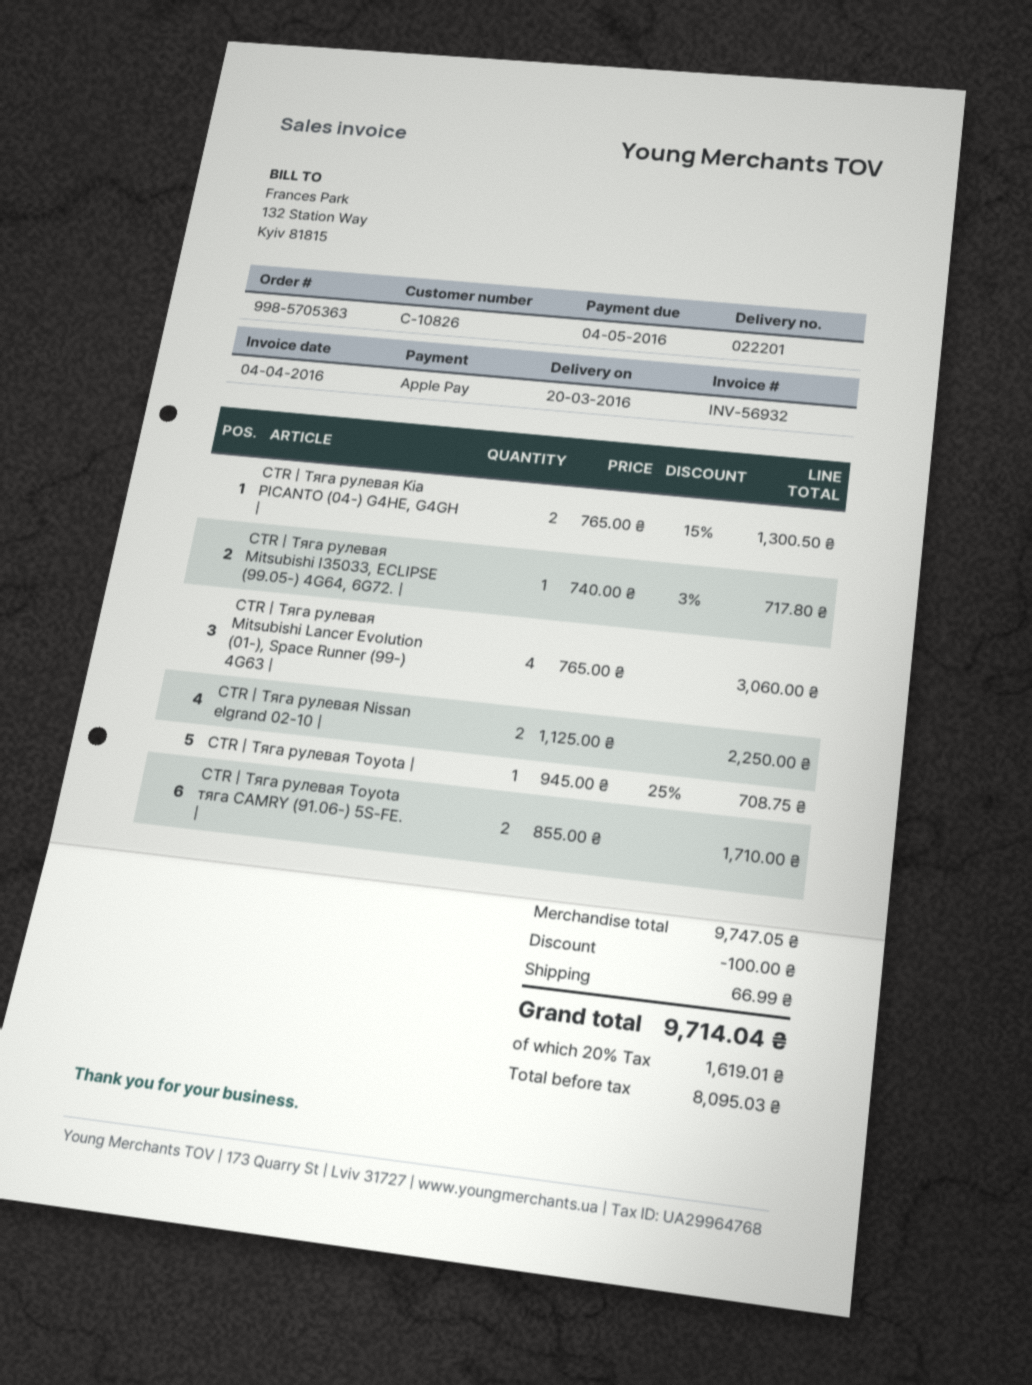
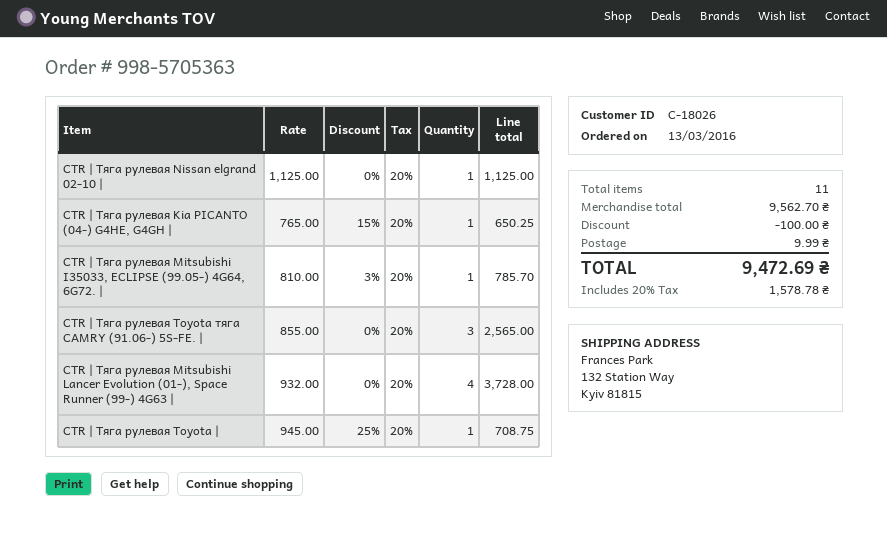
customer number: C-10826 -> C-18026
CTR | Тяга рулевая Kia PICANTO (04-) G4HE, G4GH |: 2 x 765.00 - 15% = 1300.50 -> 1 x 765.00 - 15% = 650.25
CTR | Тяга рулевая Mitsubishi I35033, ECLIPSE (99.05-) 4G64, 6G72. |: 1 x 740.00 - 3% = 717.80 -> 1 x 810.00 - 3% = 785.70
CTR | Тяга рулевая Mitsubishi Lancer Evolution (01-), Space Runner (99-) 4G63 |: 4 x 765.00 = 3060.00 -> 4 x 932.00 = 3728.00
CTR | Тяга рулевая Nissan elgrand 02-10 |: 2 x 1125.00 = 2250.00 -> 1 x 1125.00 = 1125.00
CTR | Тяга рулевая Toyota тяга CAMRY (91.06-) 5S-FE. |: 2 x 855.00 = 1710.00 -> 3 x 855.00 = 2565.00
subtotal: 9747.05 -> 9562.70
shipping: 66.99 -> 9.99
tax: 20% = 1619.01 -> 20% = 1578.78
total: 9714.04 -> 9472.69

